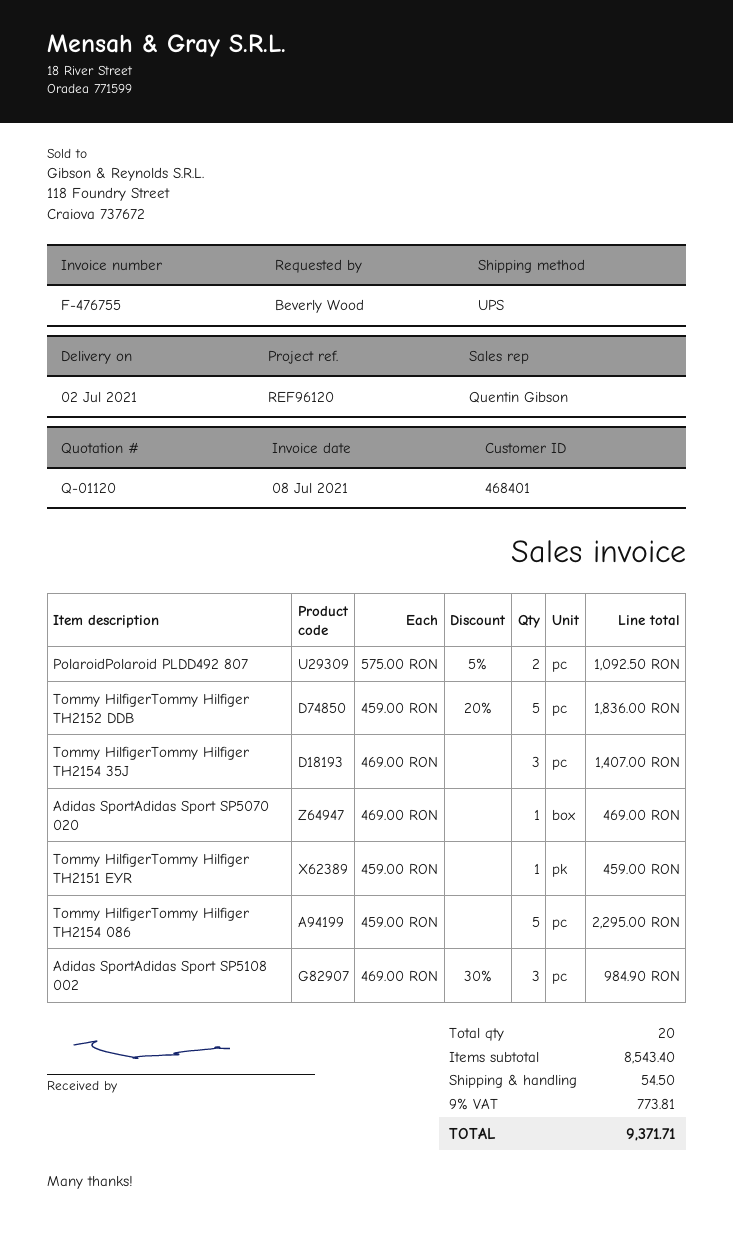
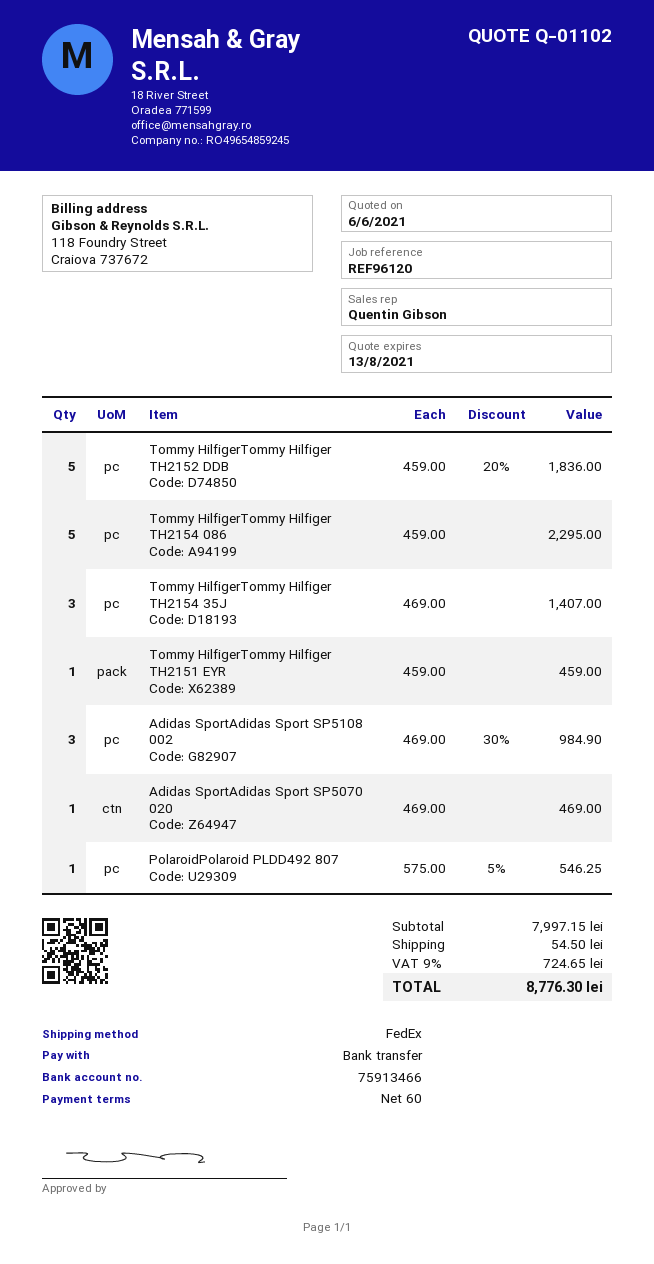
quote number: Q-01120 -> Q-01102
shipping method: UPS -> FedEx
PolaroidPolaroid PLDD492 807: 2 x 575.00 - 5% = 1092.50 -> 1 x 575.00 - 5% = 546.25
subtotal: 8543.40 -> 7997.15
tax: 9% = 773.81 -> 9% = 724.65
total: 9371.71 -> 8776.30

